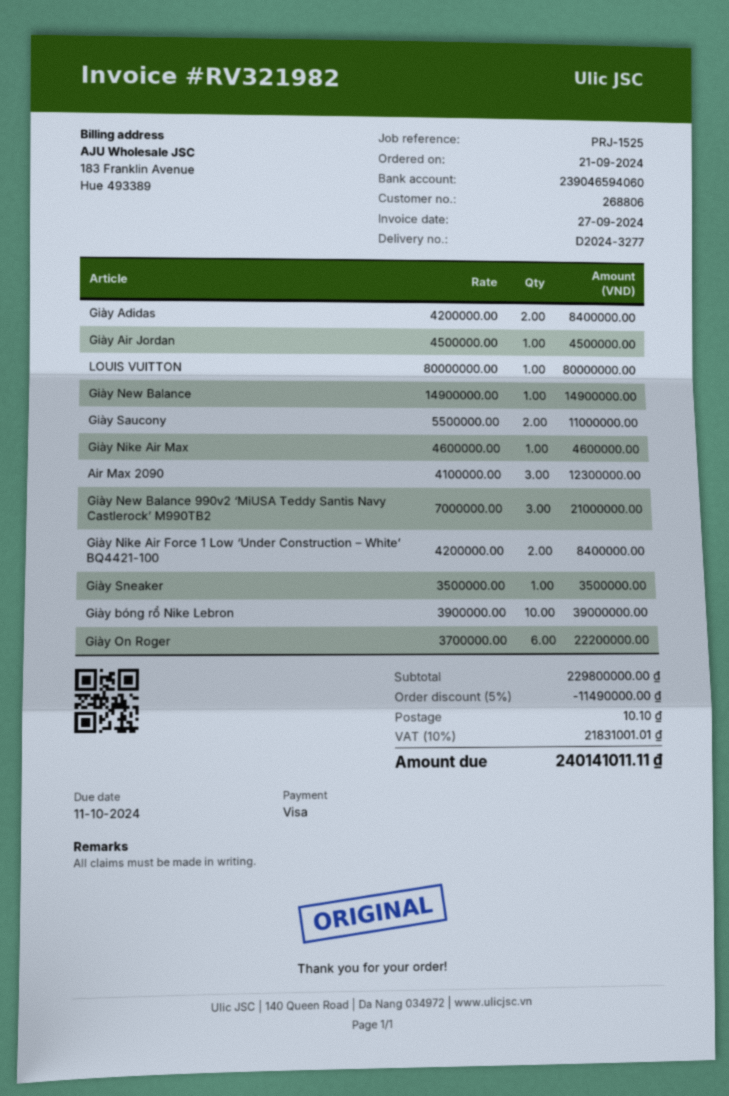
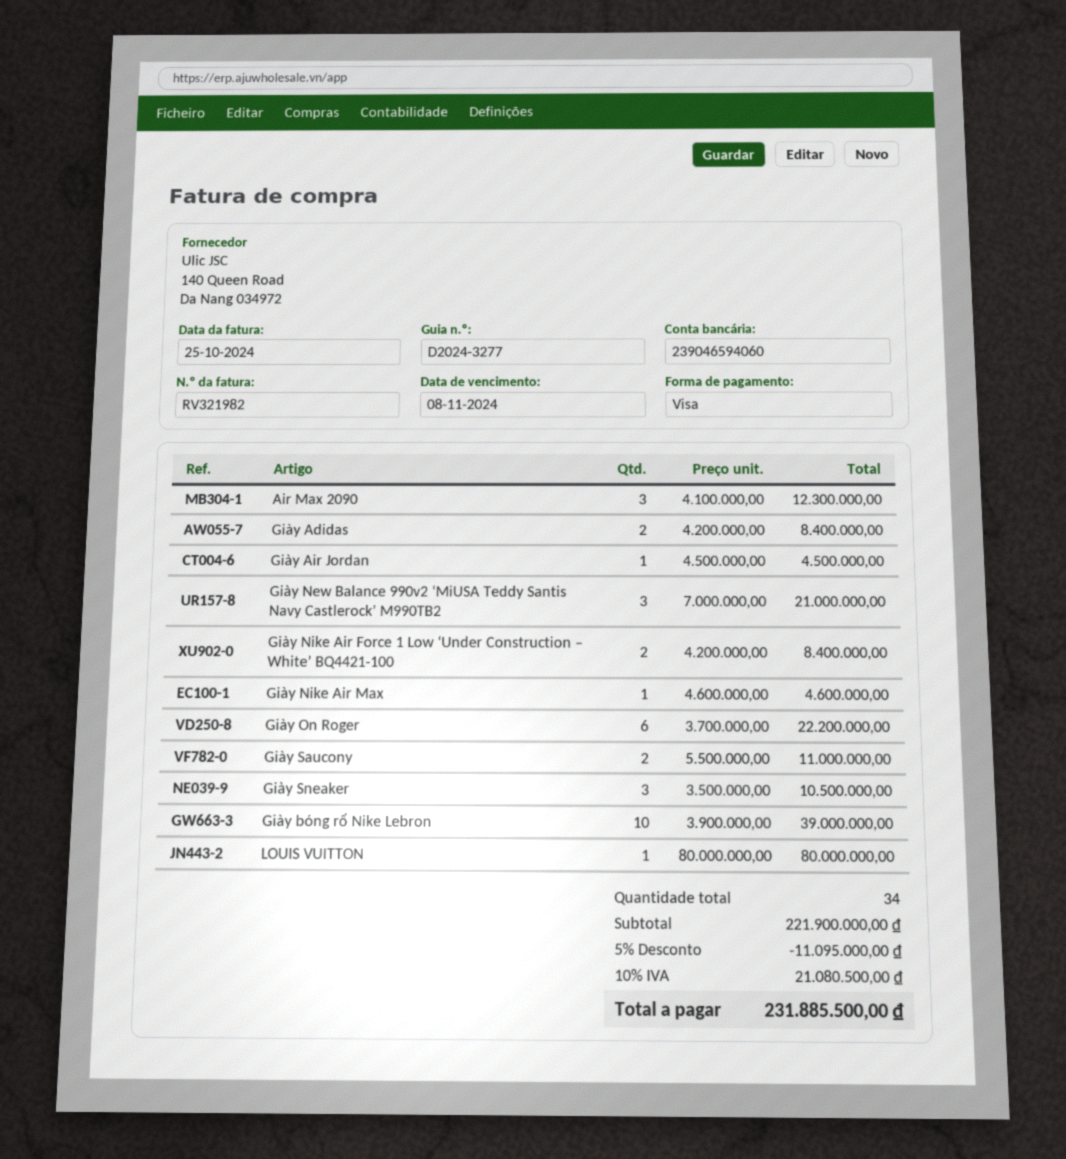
invoice date: 2024-09-27 -> 2024-10-25
due date: 2024-10-11 -> 2024-11-08
Giày New Balance: 1 x 14900000.00 = 14900000.00 -> none
Giày Sneaker: 1 x 3500000.00 = 3500000.00 -> 3 x 3500000.00 = 10500000.00
subtotal: 229800000.00 -> 221900000.00
discount: 5% = 11490000.00 -> 5% = 11095000.00
shipping: 10.10 -> none
tax: 10% = 21831001.01 -> 10% = 21080500.00
total: 240141011.11 -> 231885500.00

